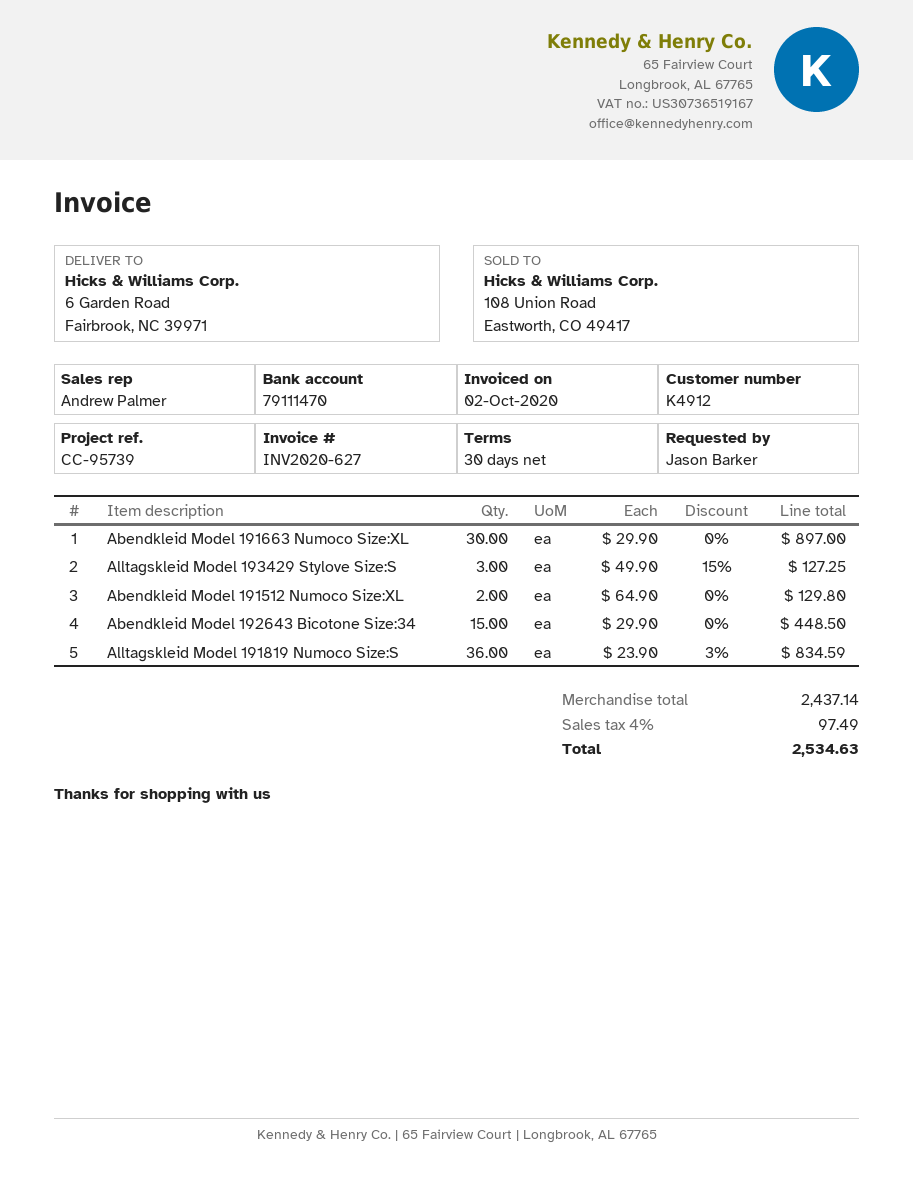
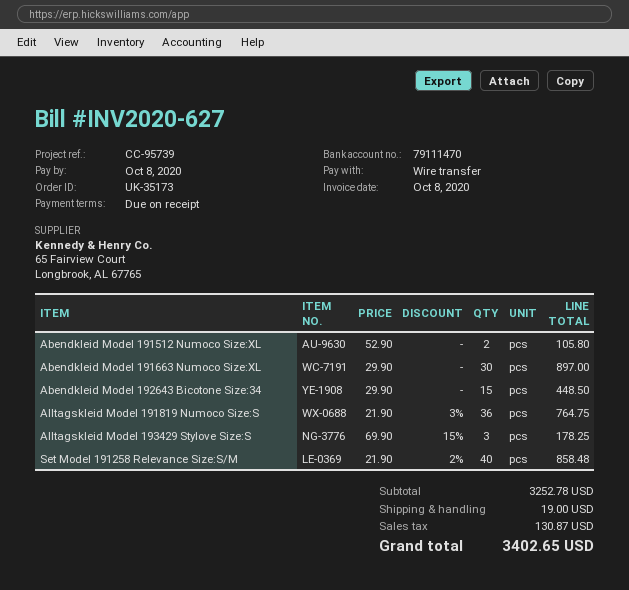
invoice date: 2020-10-02 -> 2020-10-08
payment terms: 30 days -> on receipt
Alltagskleid Model 193429 Stylove Size:S: 3 x 49.90 - 15% = 127.25 -> 3 x 69.90 - 15% = 178.25
Abendkleid Model 191512 Numoco Size:XL: 2 x 64.90 = 129.80 -> 2 x 52.90 = 105.80
Alltagskleid Model 191819 Numoco Size:S: 36 x 23.90 - 3% = 834.59 -> 36 x 21.90 - 3% = 764.75
Set Model 191258 Relevance Size:S/M: none -> 40 x 21.90 - 2% = 858.48
subtotal: 2437.14 -> 3252.78
shipping: none -> 19.00
tax: 97.49 -> 130.87
total: 2534.63 -> 3402.65

